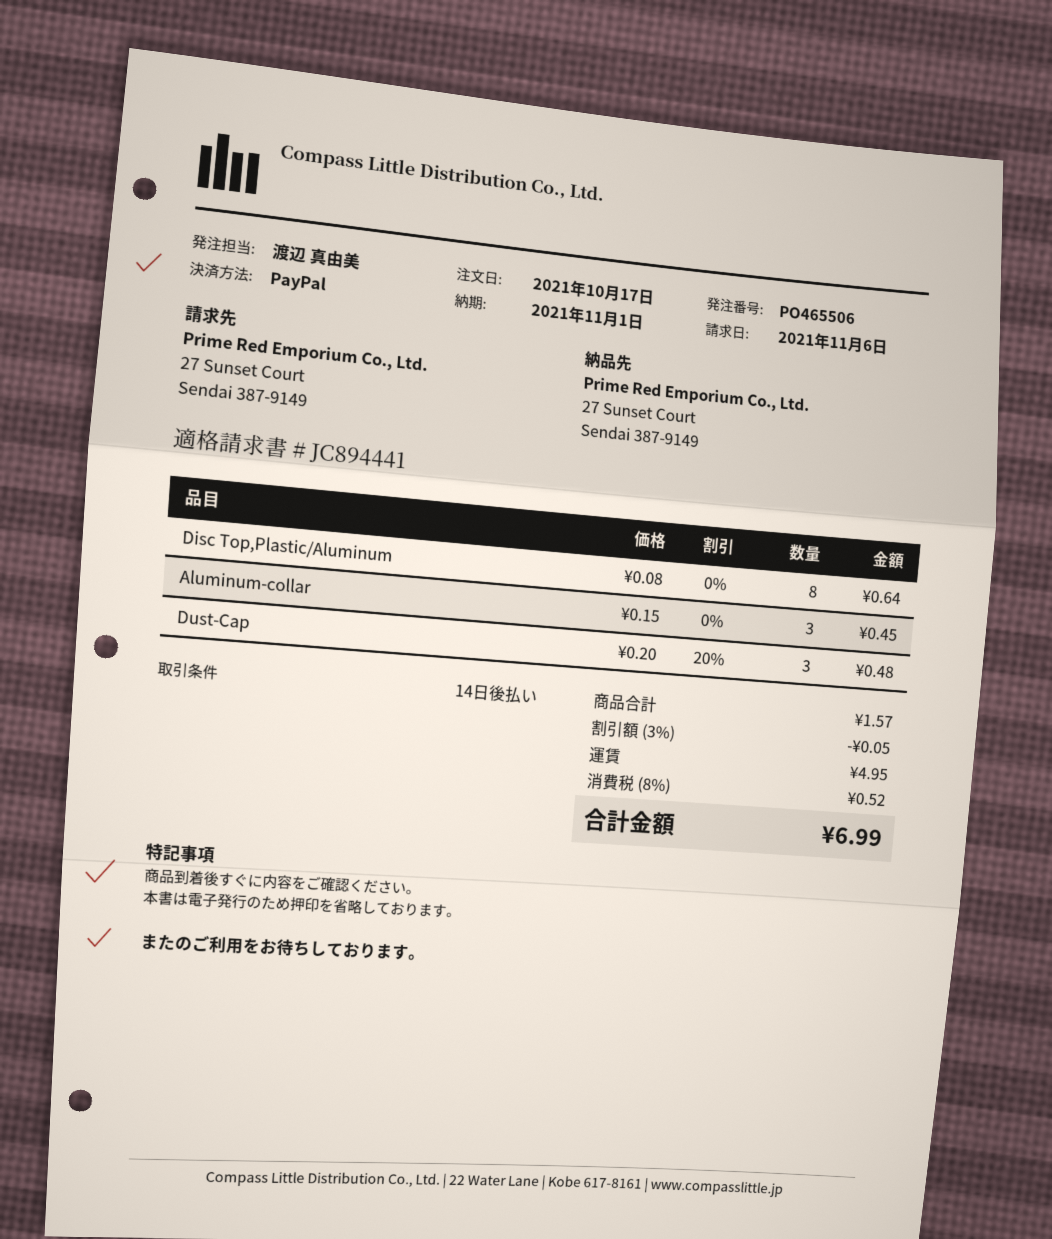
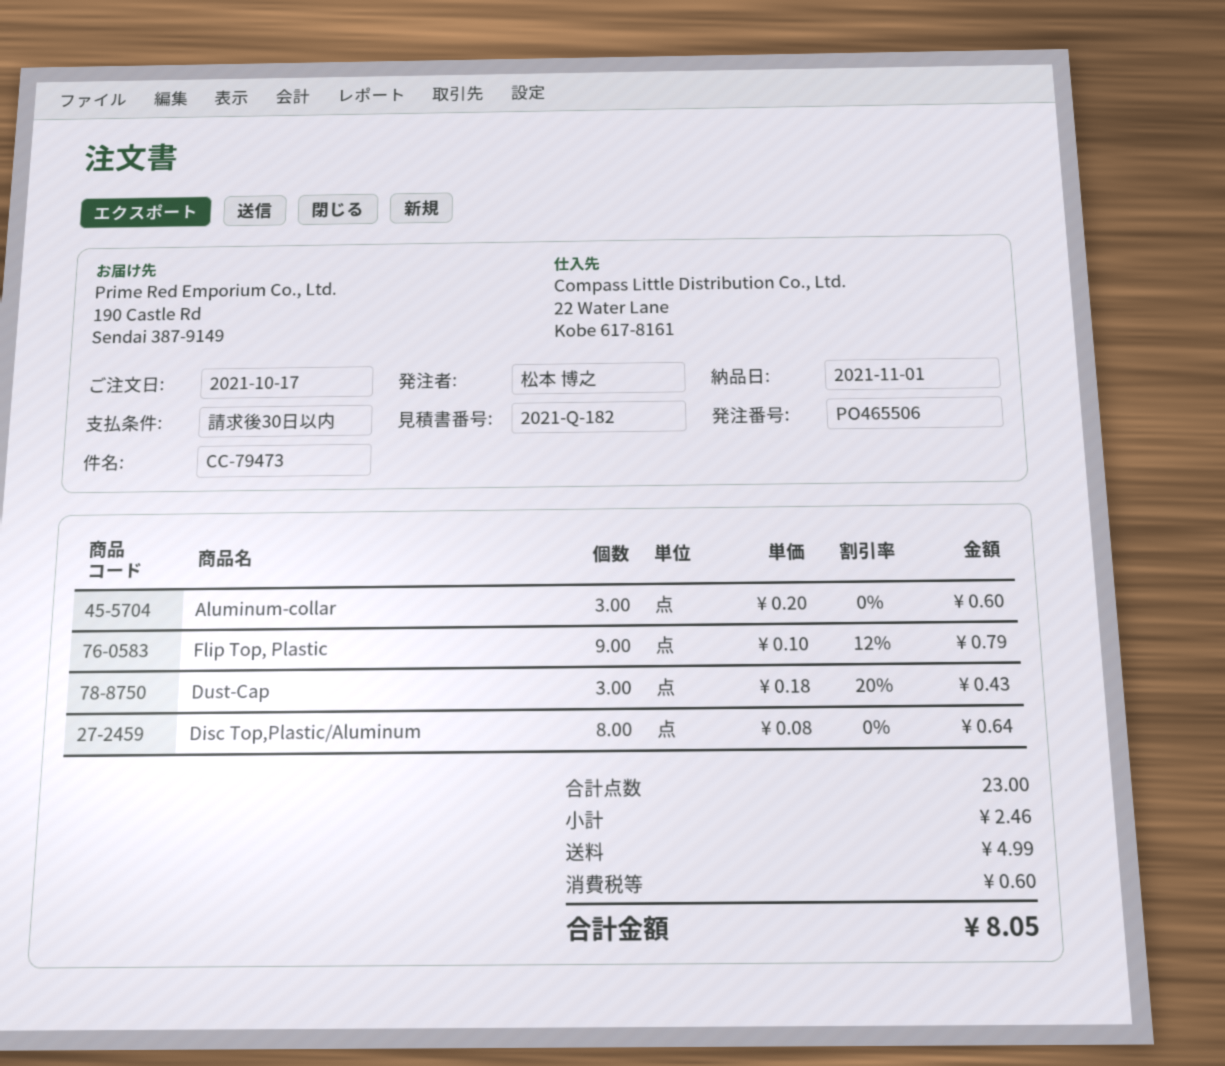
payment terms: 14 days -> 30 days
ordered by: 渡辺 真由美 -> 松本 博之
ship to: 27 Sunset Court, Sendai 387-9149 -> 190 Castle Rd, Sendai 387-9149
Aluminum-collar: 3 x 0.15 = 0.45 -> 3 x 0.20 = 0.60
Dust-Cap: 3 x 0.20 - 20% = 0.48 -> 3 x 0.18 - 20% = 0.43
Flip Top, Plastic: none -> 9 x 0.10 - 12% = 0.79
subtotal: 1.57 -> 2.46
discount: 3% = 0.05 -> none
shipping: 4.95 -> 4.99
tax: 0.52 -> 0.60
total: 6.99 -> 8.05

